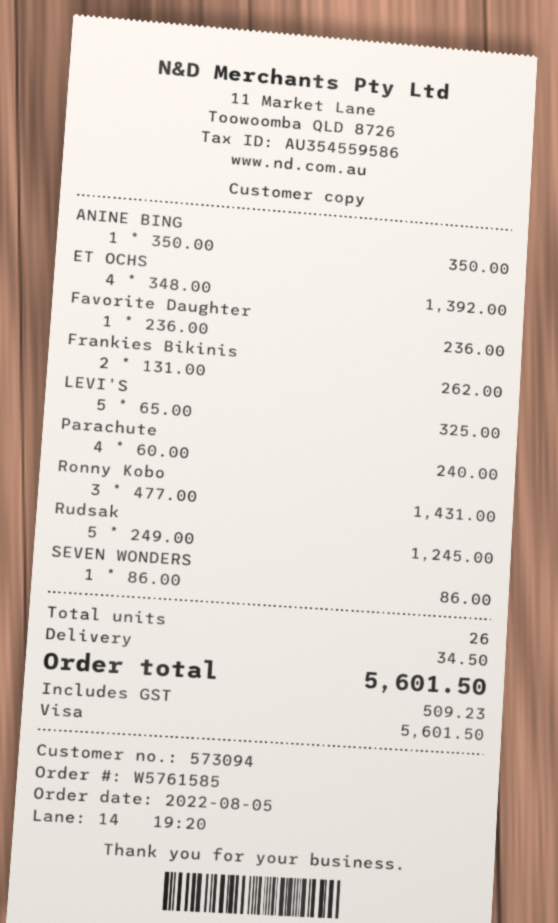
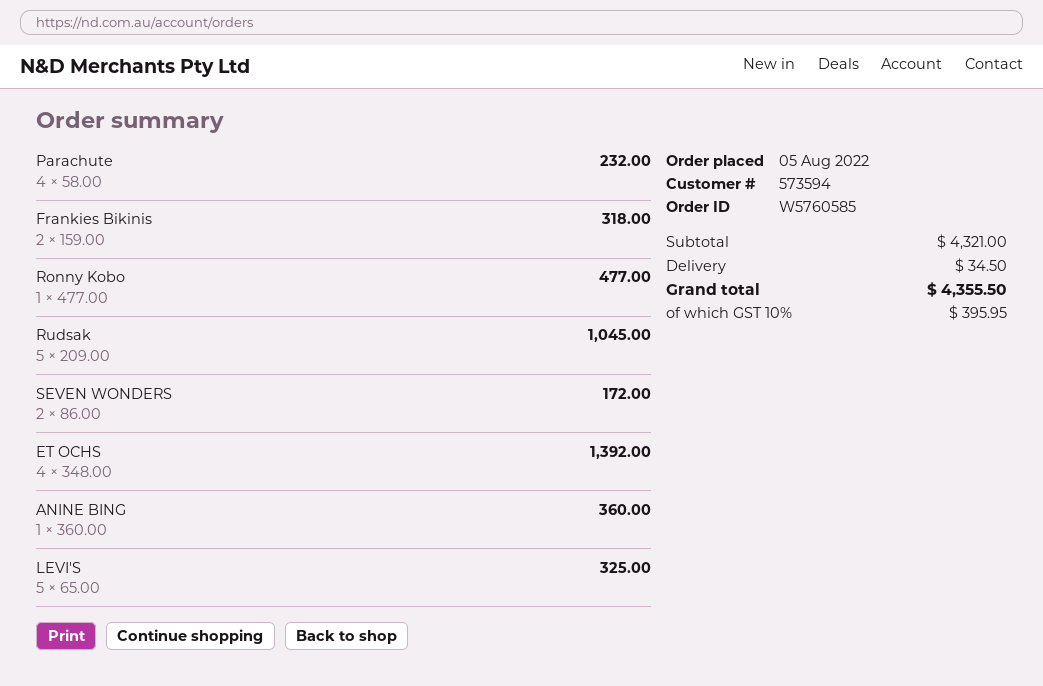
order number: W5761585 -> W5760585
customer number: 573094 -> 573594
ANINE BING: 1 x 350.00 = 350.00 -> 1 x 360.00 = 360.00
Favorite Daughter: 1 x 236.00 = 236.00 -> none
Frankies Bikinis: 2 x 131.00 = 262.00 -> 2 x 159.00 = 318.00
Parachute: 4 x 60.00 = 240.00 -> 4 x 58.00 = 232.00
Ronny Kobo: 3 x 477.00 = 1431.00 -> 1 x 477.00 = 477.00
Rudsak: 5 x 249.00 = 1245.00 -> 5 x 209.00 = 1045.00
SEVEN WONDERS: 1 x 86.00 = 86.00 -> 2 x 86.00 = 172.00
tax: 509.23 -> 395.95
total: 5601.50 -> 4355.50

